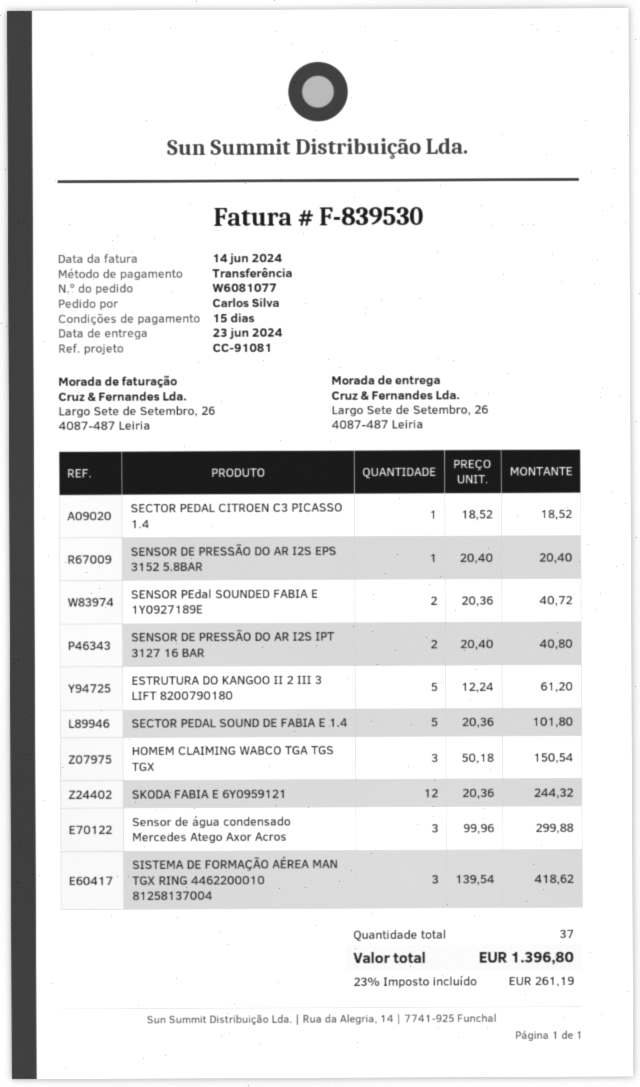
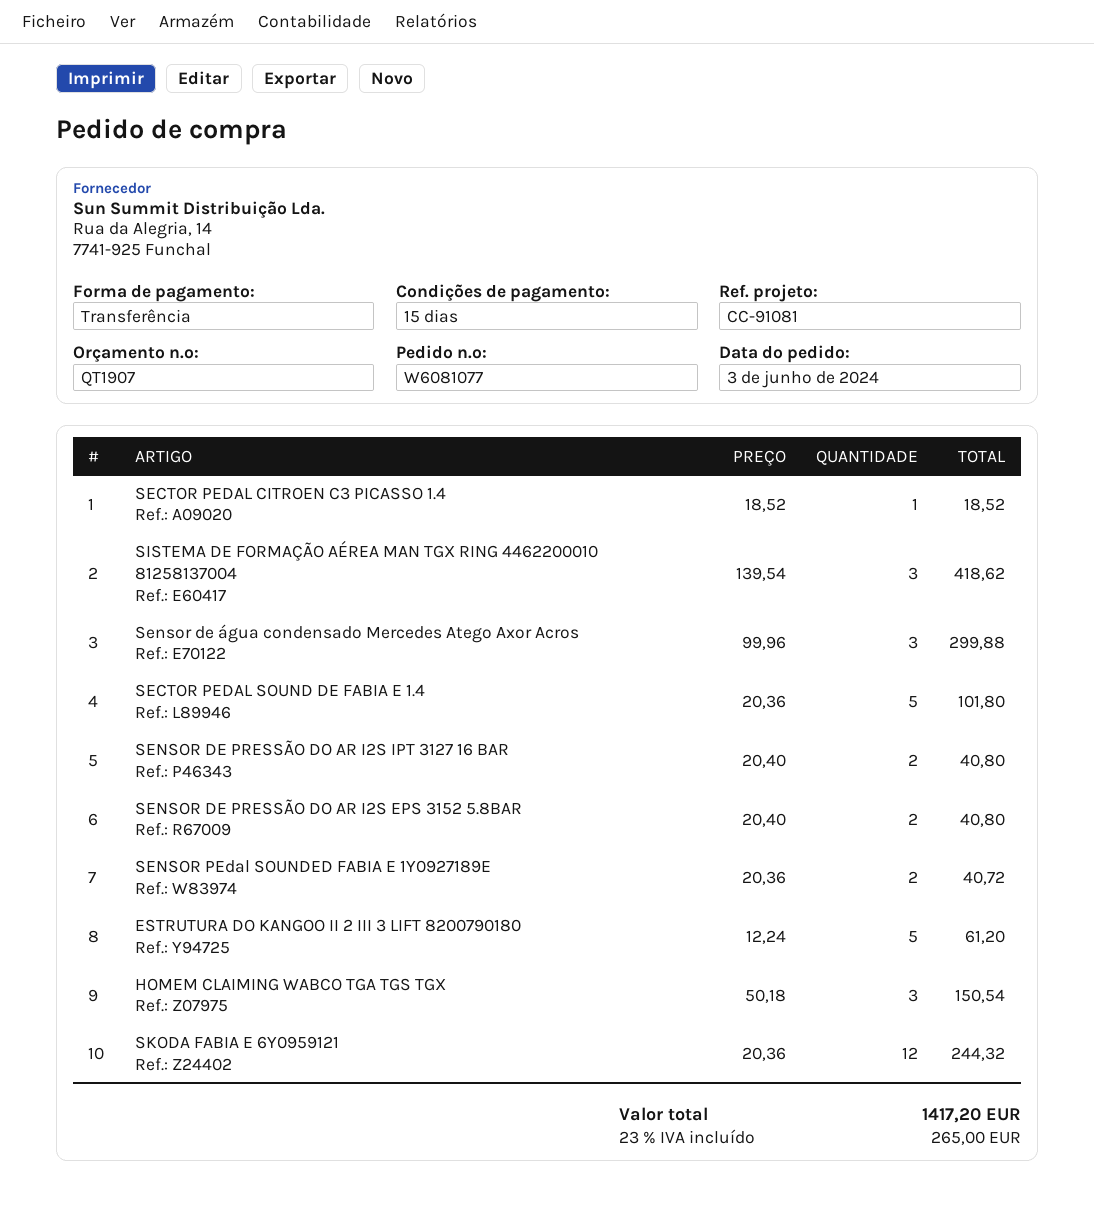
SENSOR DE PRESSÃO DO AR I2S EPS 3152 5.8BAR: 1 x 20.40 = 20.40 -> 2 x 20.40 = 40.80
tax: 23% = 261.19 -> 23% = 265.00
total: 1396.80 -> 1417.20

